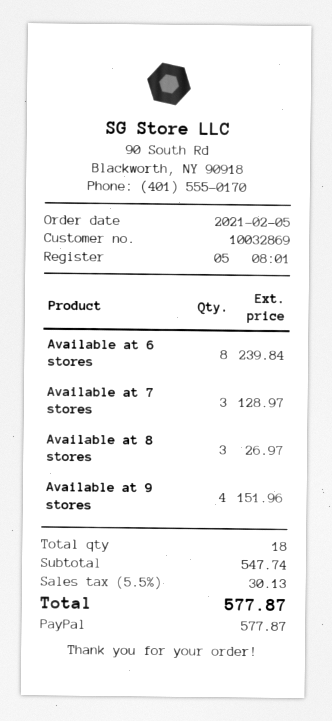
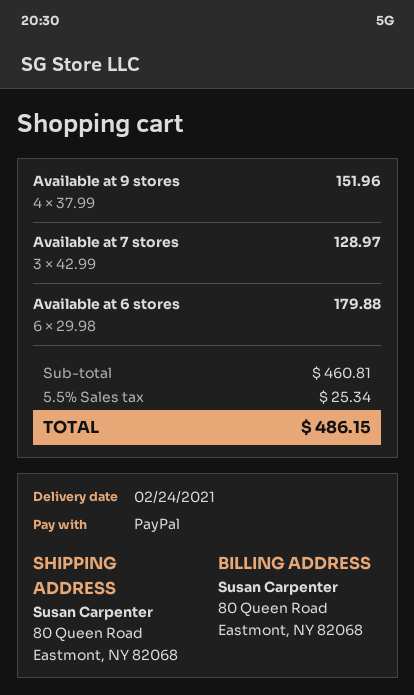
Available at 6 stores: 8 for 239.84 -> 6 for 179.88
Available at 8 stores: 3 for 26.97 -> none
subtotal: 547.74 -> 460.81
tax: 5.5% = 30.13 -> 5.5% = 25.34
total: 577.87 -> 486.15

